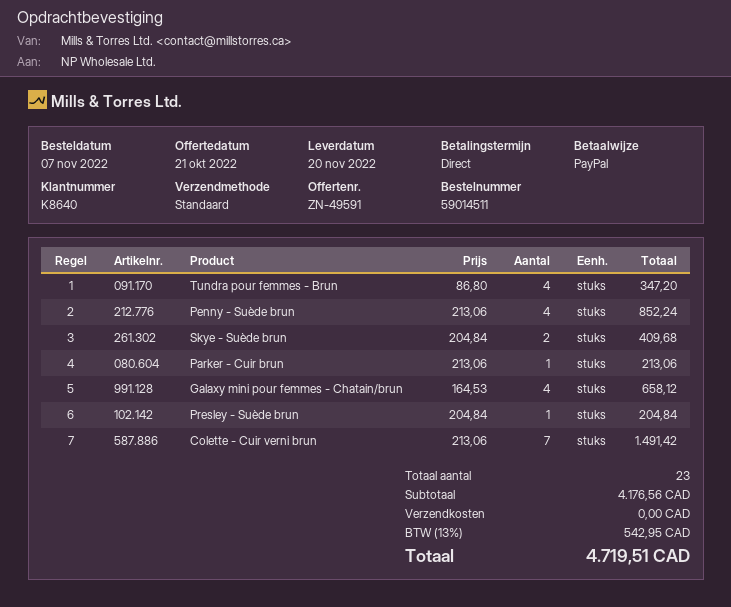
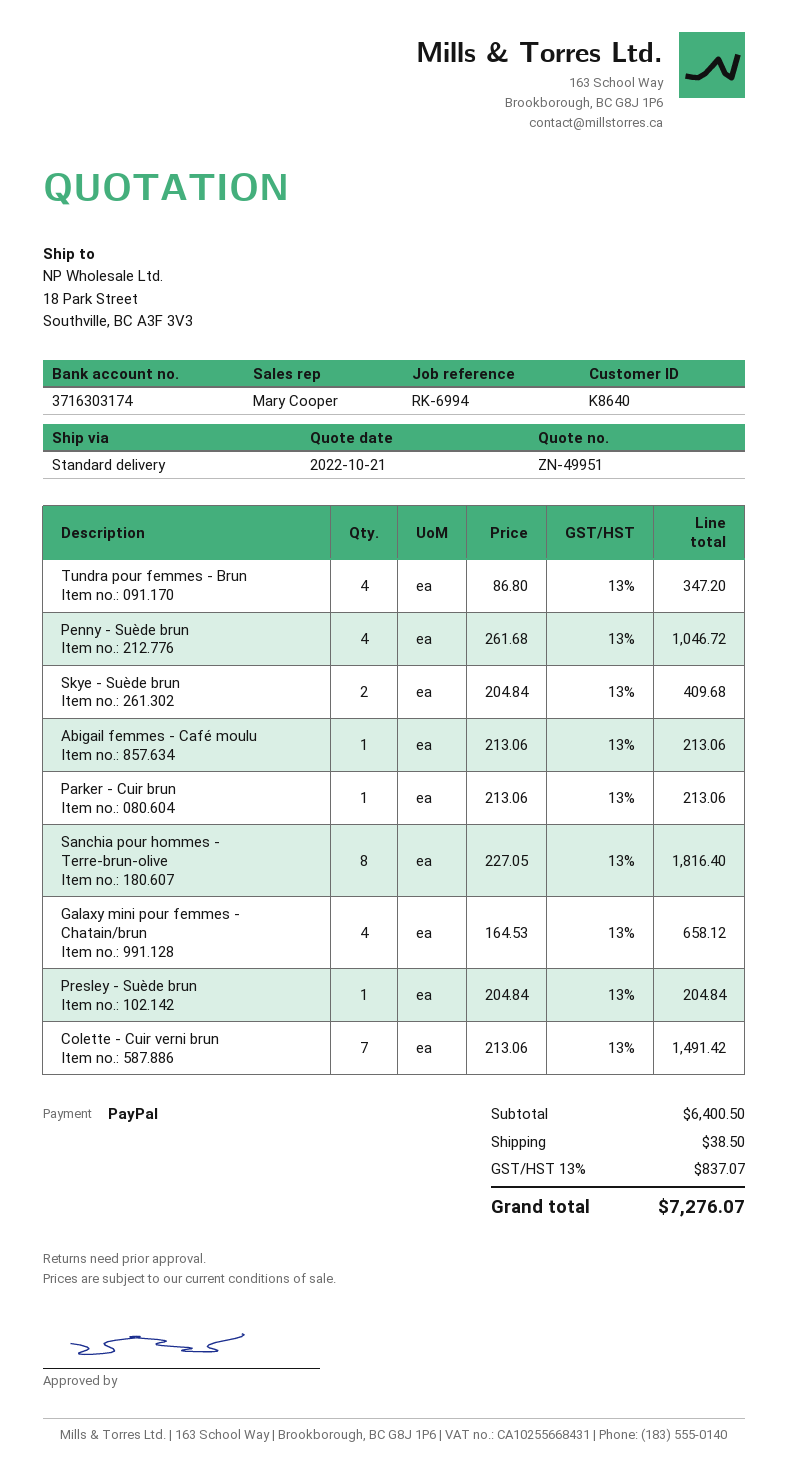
quote number: ZN-49591 -> ZN-49951
Penny - Suède brun: 4 x 213.06 = 852.24 -> 4 x 261.68 = 1046.72
Abigail femmes - Café moulu: none -> 1 x 213.06 = 213.06
Sanchia pour hommes - Terre-brun-olive: none -> 8 x 227.05 = 1816.40
subtotal: 4176.56 -> 6400.50
shipping: 0.00 -> 38.50
tax: 13% = 542.95 -> 13% = 837.07
total: 4719.51 -> 7276.07

